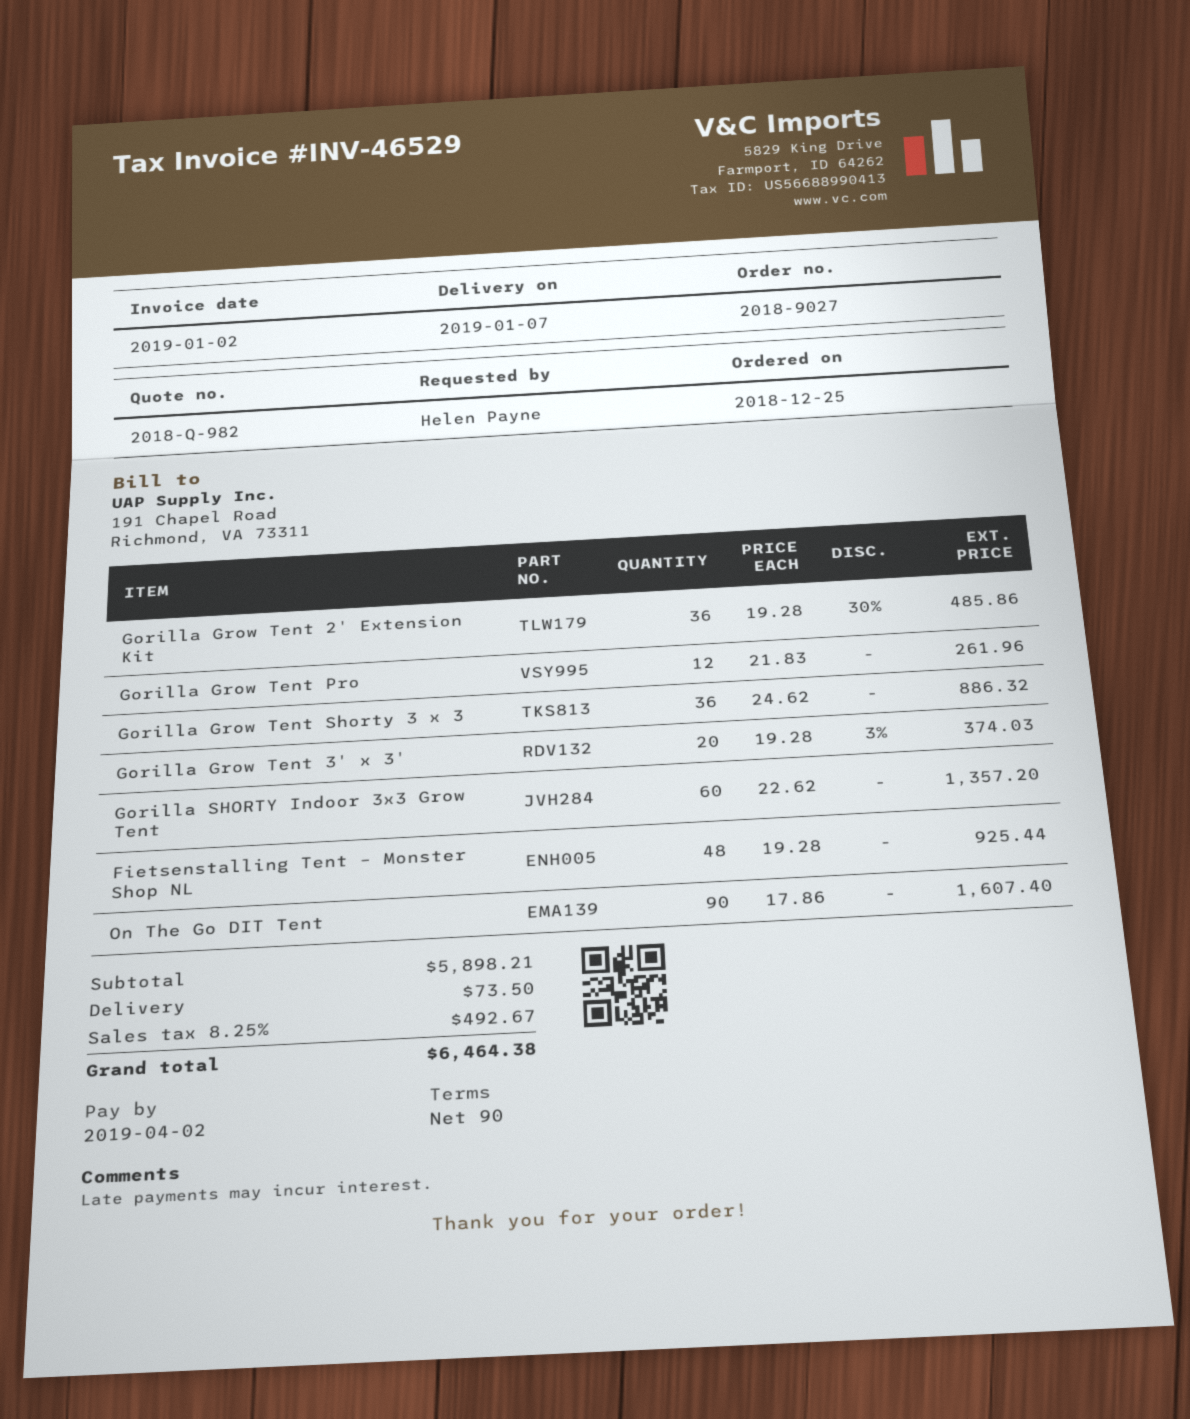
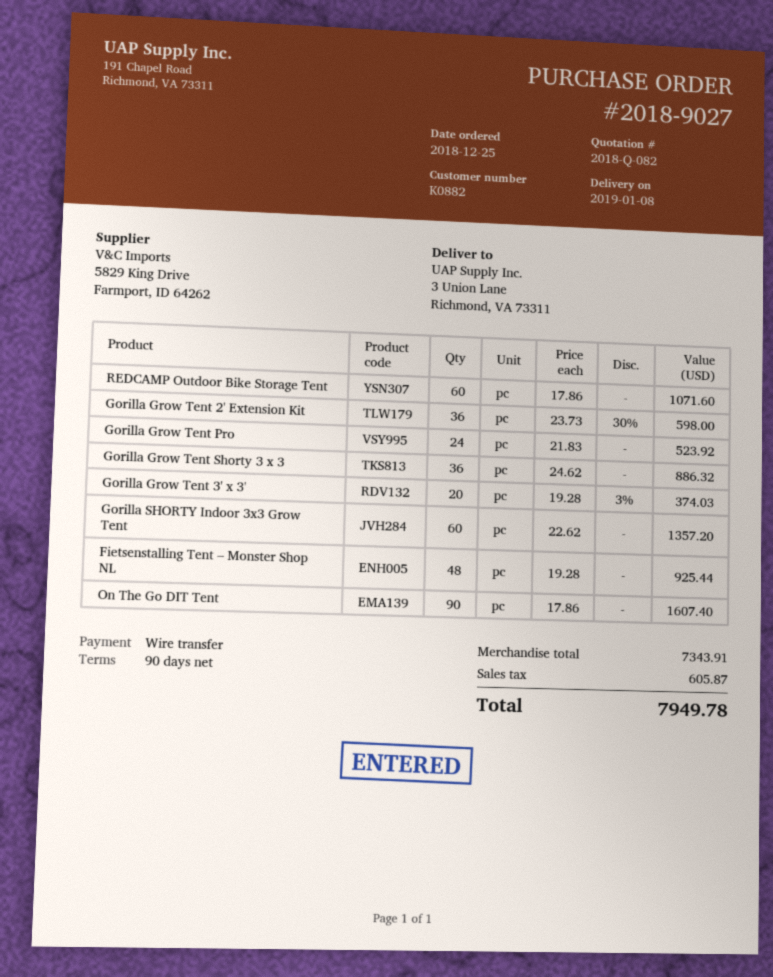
quote number: 2018-Q-982 -> 2018-Q-082
delivery date: 2019-01-07 -> 2019-01-08
Gorilla Grow Tent 2' Extension Kit: 36 x 19.28 - 30% = 485.86 -> 36 x 23.73 - 30% = 598.00
Gorilla Grow Tent Pro: 12 x 21.83 = 261.96 -> 24 x 21.83 = 523.92
REDCAMP Outdoor Bike Storage Tent: none -> 60 x 17.86 = 1071.60
subtotal: 5898.21 -> 7343.91
shipping: 73.50 -> none
tax: 492.67 -> 605.87
total: 6464.38 -> 7949.78

